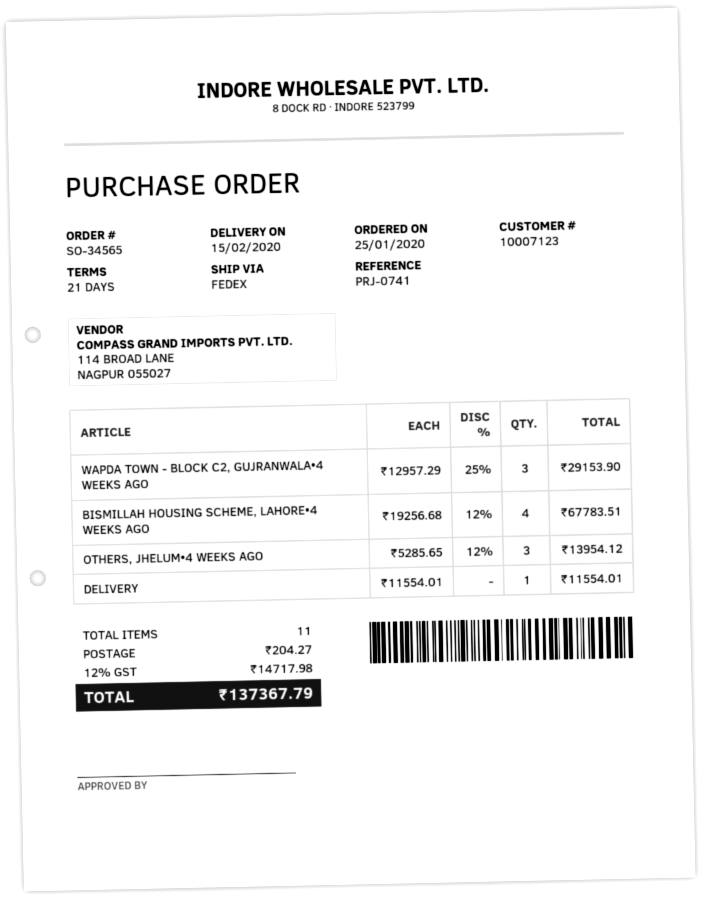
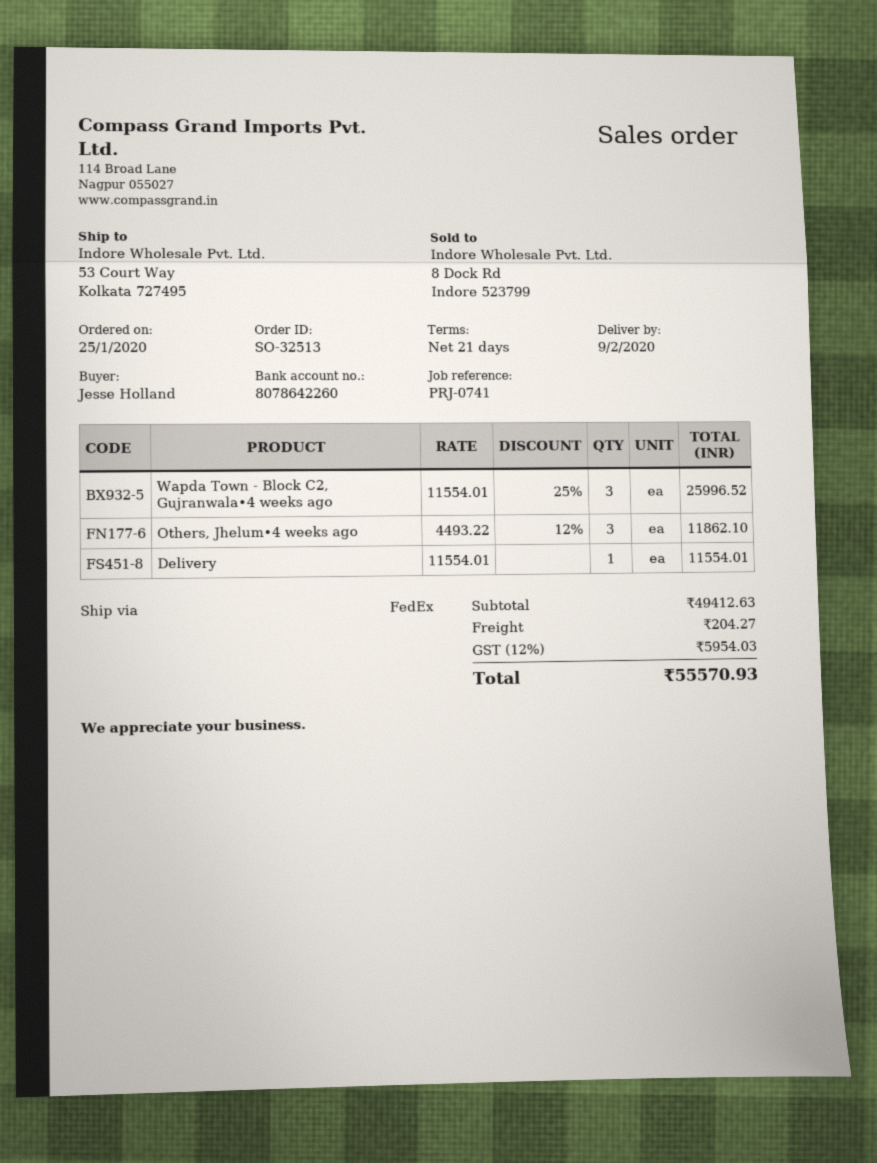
order number: SO-34565 -> SO-32513
delivery date: 2020-02-15 -> 2020-02-09
WAPDA TOWN - BLOCK C2, GUJRANWALA•4 WEEKS AGO: 3 x 12957.29 - 25% = 29153.90 -> 3 x 11554.01 - 25% = 25996.52
BISMILLAH HOUSING SCHEME, LAHORE•4 WEEKS AGO: 4 x 19256.68 - 12% = 67783.51 -> none
OTHERS, JHELUM•4 WEEKS AGO: 3 x 5285.65 - 12% = 13954.12 -> 3 x 4493.22 - 12% = 11862.10
tax: 12% = 14717.98 -> 12% = 5954.03
total: 137367.79 -> 55570.93

